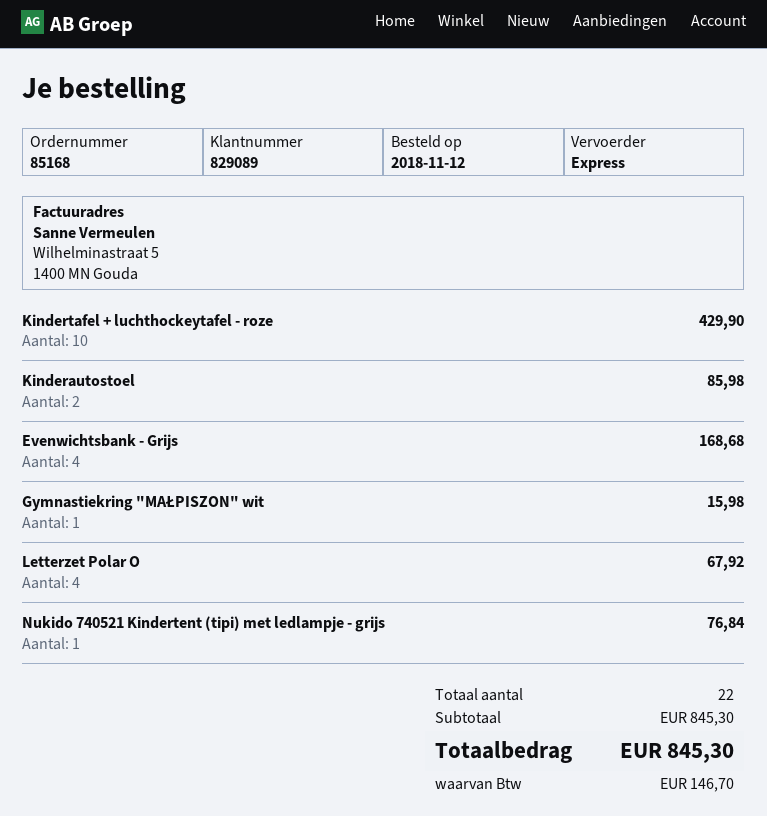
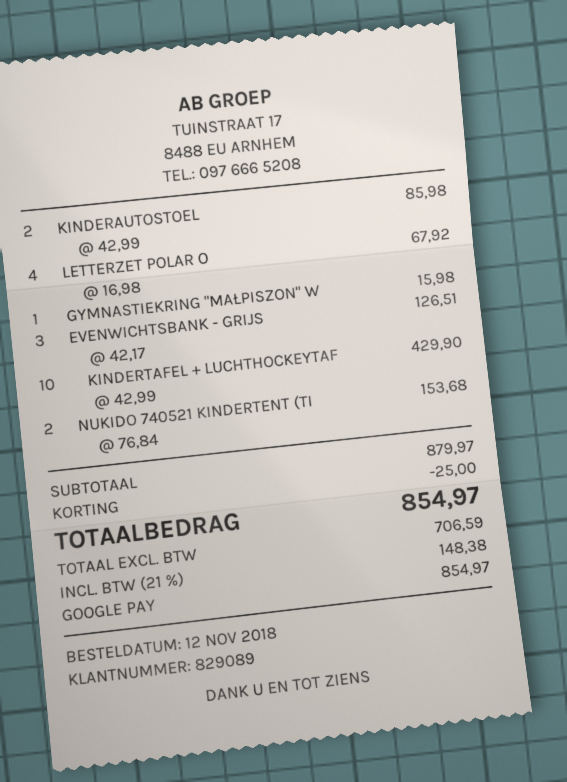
Evenwichtsbank - Grijs: 4 for 168.68 -> 3 for 126.51
Nukido 740521 Kindertent (tipi) met ledlampje - grijs: 1 for 76.84 -> 2 for 153.68
subtotal: 845.30 -> 879.97
discount: none -> 25.00
tax: 146.70 -> 148.38
total: 845.30 -> 854.97

